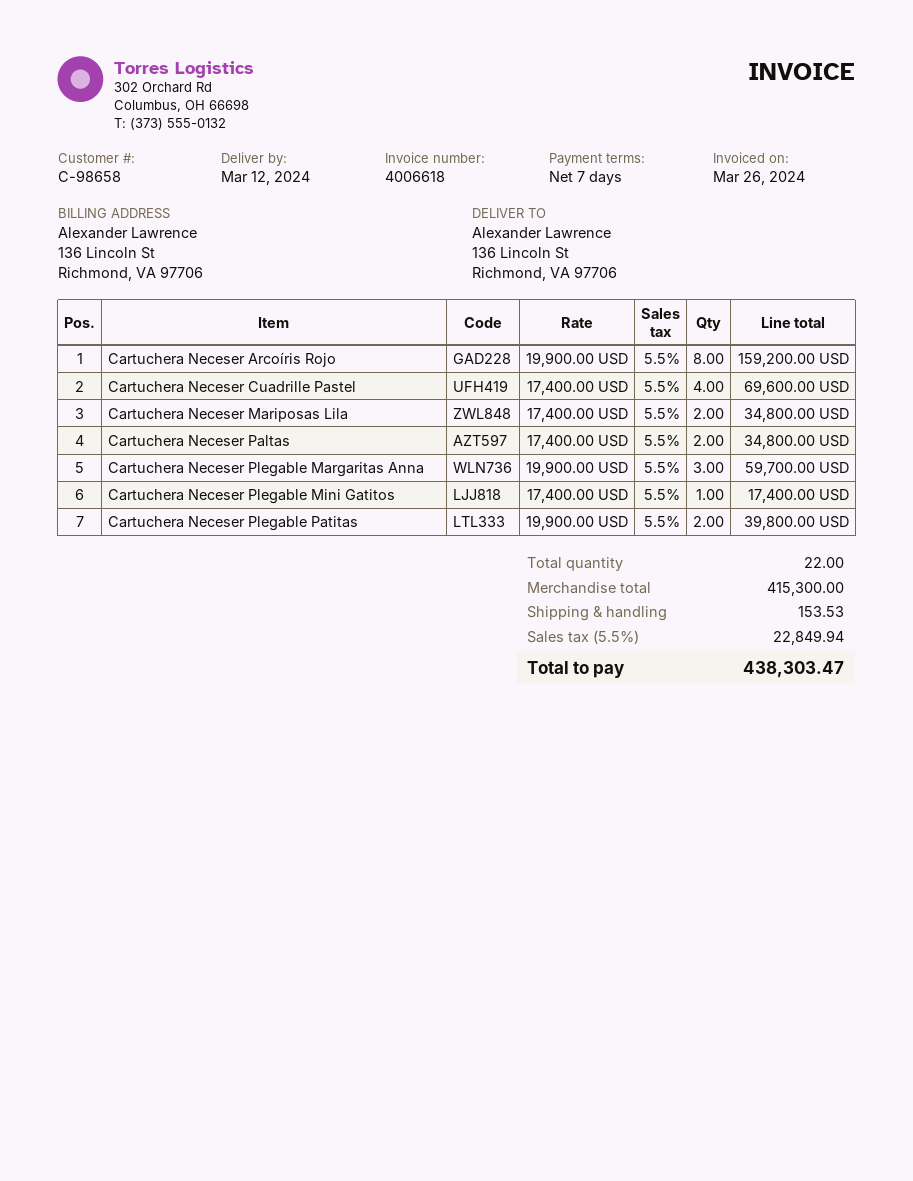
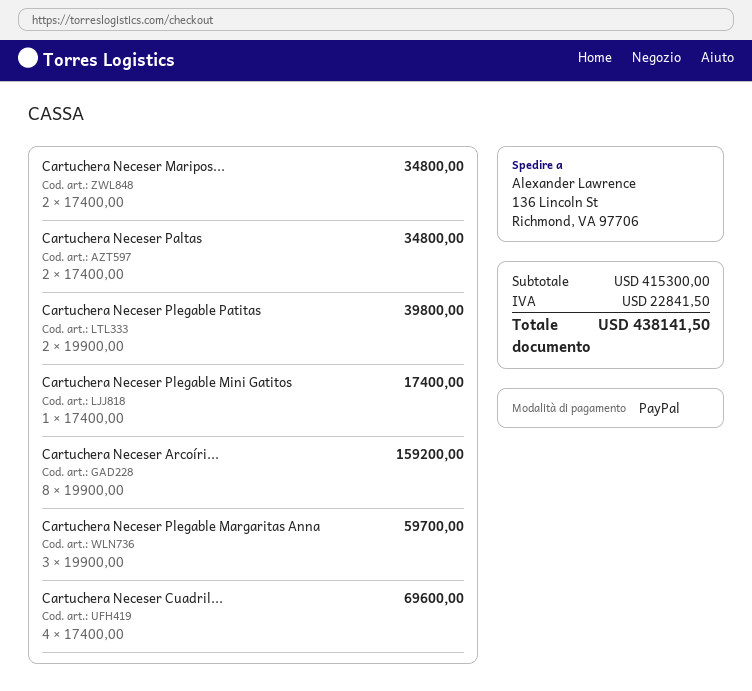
shipping: 153.53 -> none
tax: 22849.94 -> 22841.50
total: 438303.47 -> 438141.50

